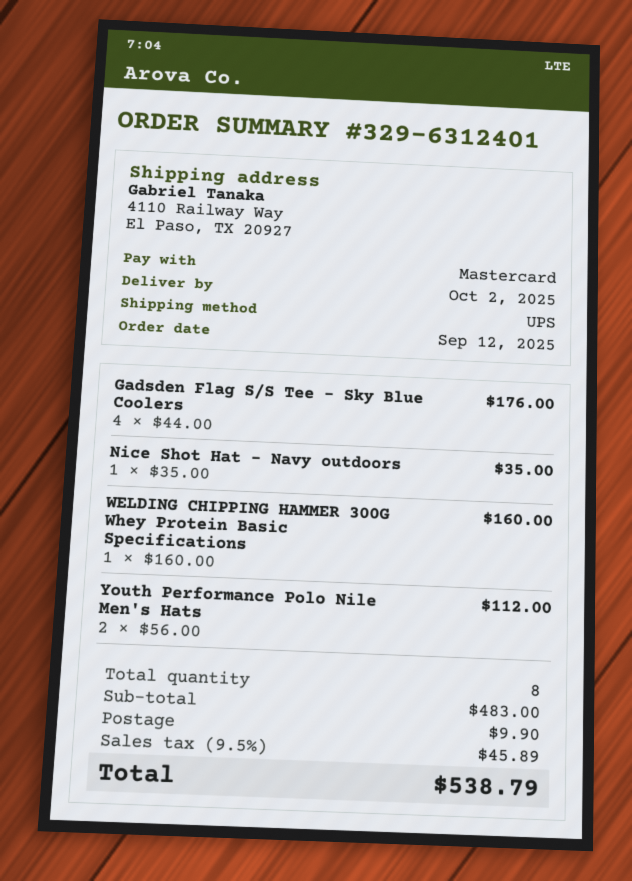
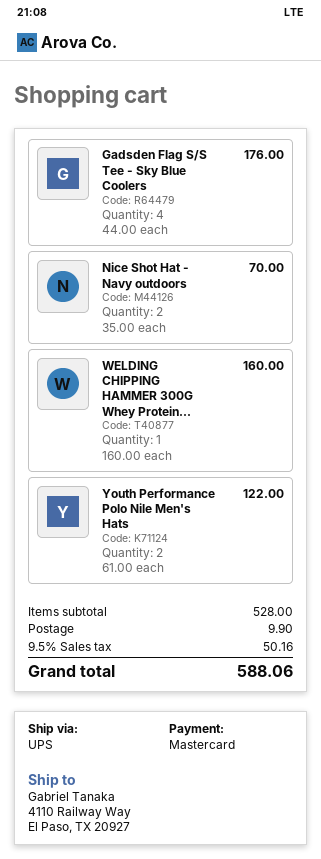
Nice Shot Hat - Navy outdoors: 1 x 35.00 = 35.00 -> 2 x 35.00 = 70.00
Youth Performance Polo Nile Men's Hats: 2 x 56.00 = 112.00 -> 2 x 61.00 = 122.00
subtotal: 483.00 -> 528.00
tax: 9.5% = 45.89 -> 9.5% = 50.16
total: 538.79 -> 588.06

